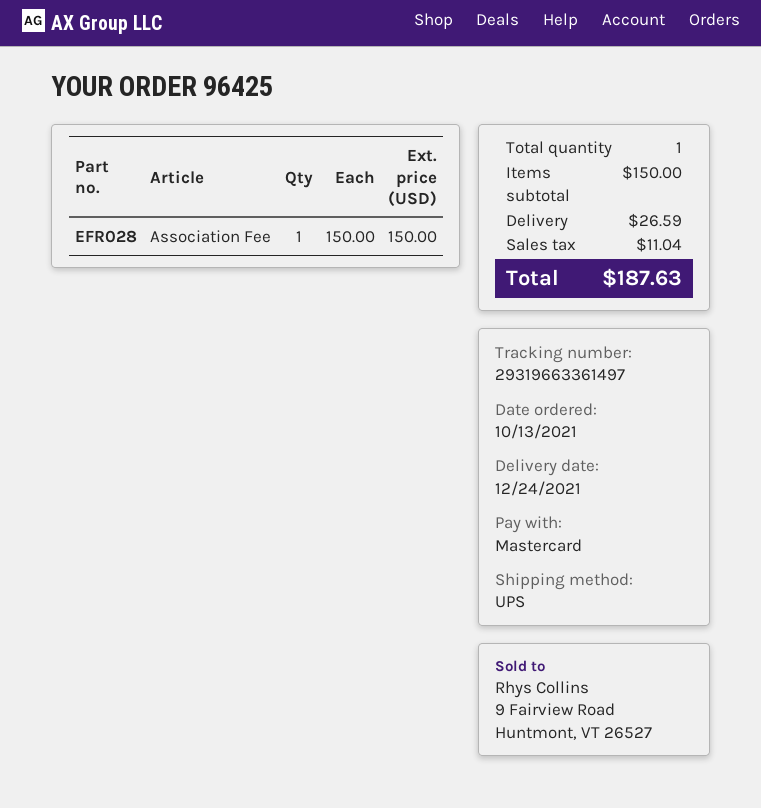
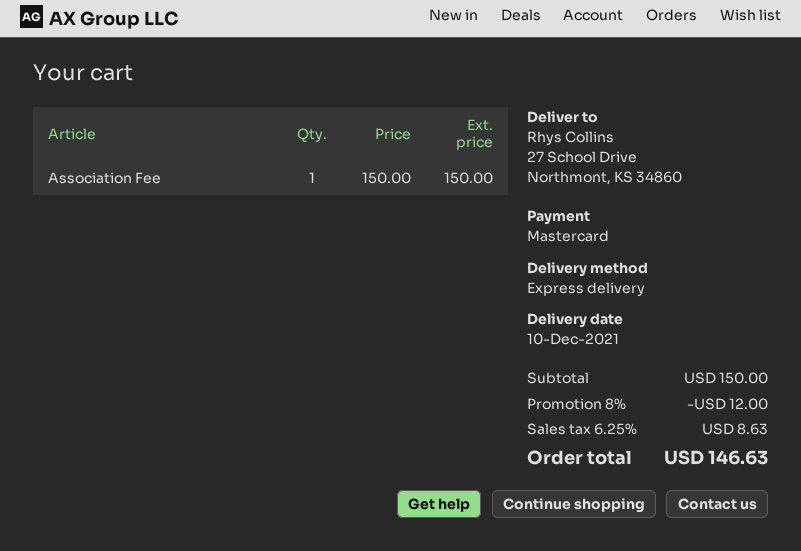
delivery date: 2021-12-24 -> 2021-12-10
shipping method: UPS -> express
discount: none -> 8% = 12.00
shipping: 26.59 -> none
tax: 11.04 -> 8.63
total: 187.63 -> 146.63

